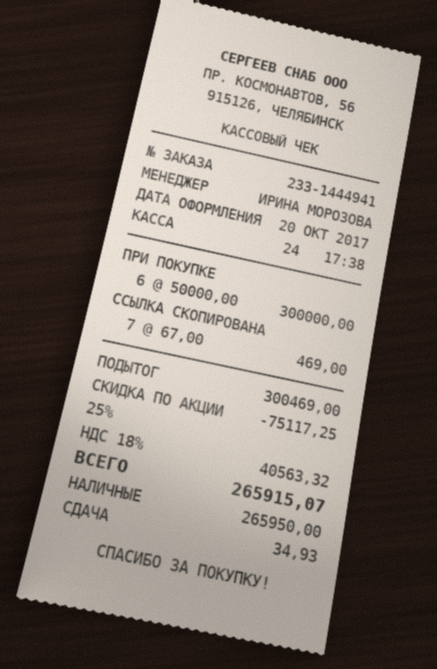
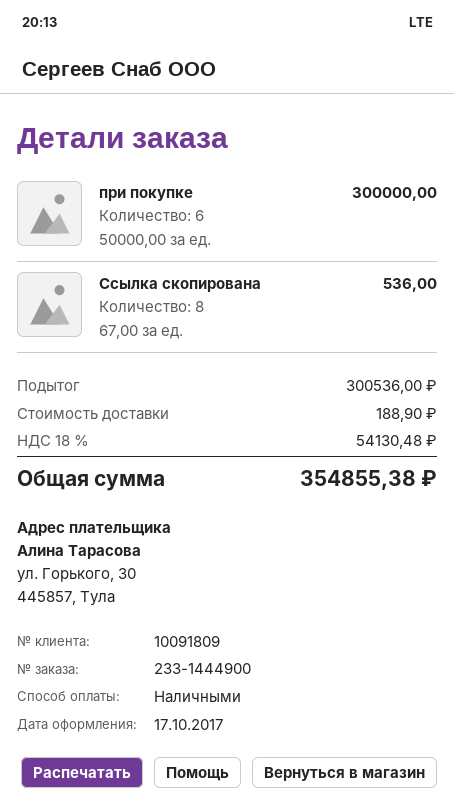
order number: 233-1444941 -> 233-1444900
order date: 2017-10-20 -> 2017-10-17
ССЫЛКА СКОПИРОВАНА: 7 x 67.00 = 469.00 -> 8 x 67.00 = 536.00
subtotal: 300469.00 -> 300536.00
discount: 25% = 75117.25 -> none
shipping: none -> 188.90
tax: 18% = 40563.32 -> 18% = 54130.48
total: 265915.07 -> 354855.38

